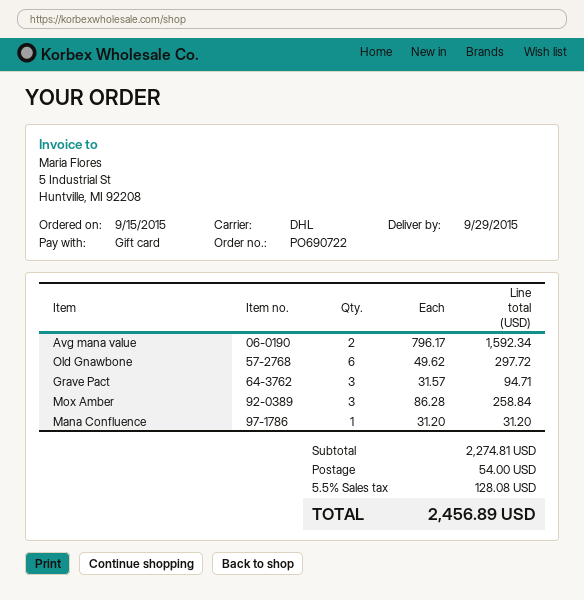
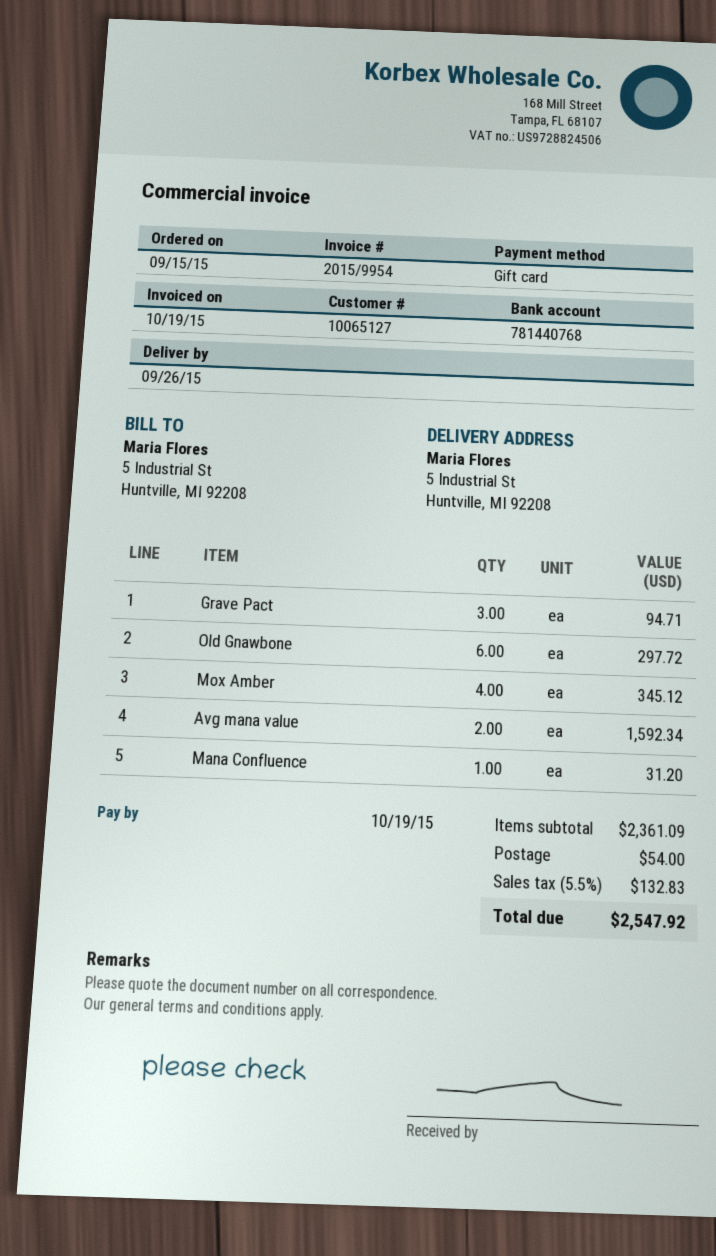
delivery date: 2015-09-29 -> 2015-09-26
Mox Amber: 3 for 258.84 -> 4 for 345.12
subtotal: 2274.81 -> 2361.09
tax: 5.5% = 128.08 -> 5.5% = 132.83
total: 2456.89 -> 2547.92

